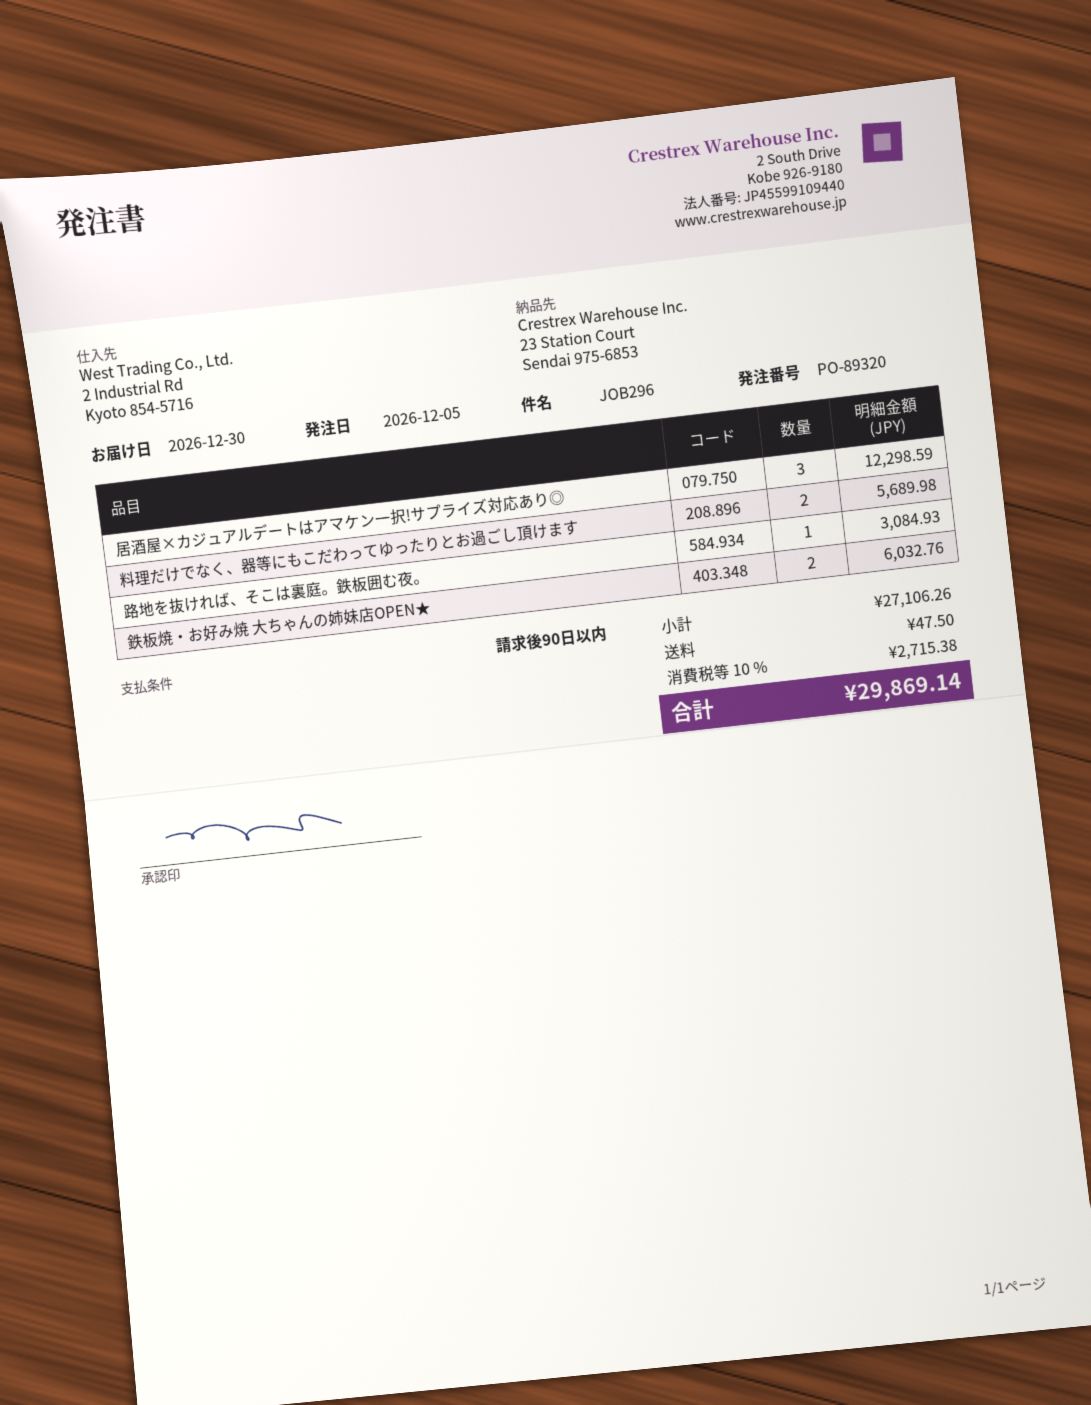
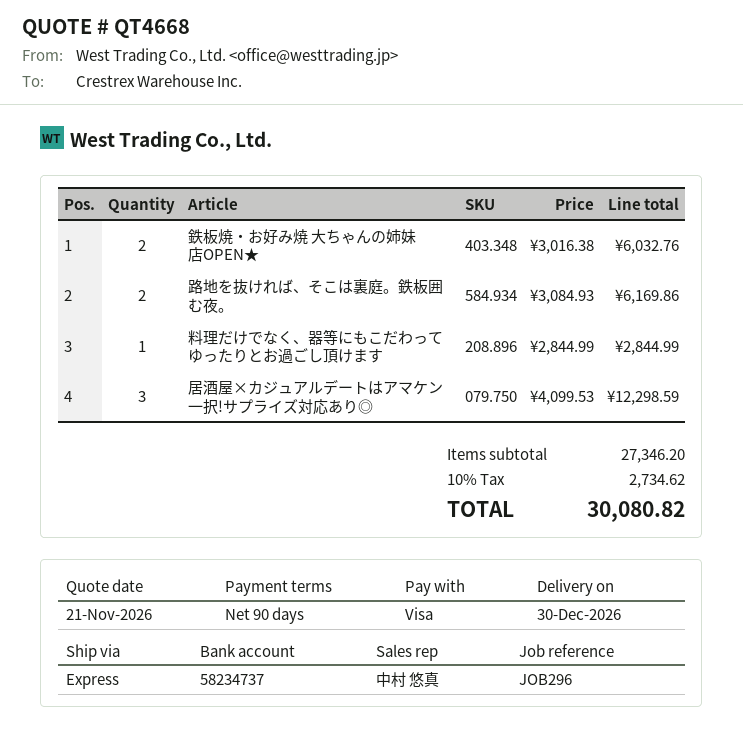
料理だけでなく、器等にもこだわってゆったりとお過ごし頂けます: 2 for 5689.98 -> 1 for 2844.99
路地を抜ければ、そこは裏庭。鉄板囲む夜。: 1 for 3084.93 -> 2 for 6169.86
subtotal: 27106.26 -> 27346.20
shipping: 47.50 -> none
tax: 10% = 2715.38 -> 10% = 2734.62
total: 29869.14 -> 30080.82

